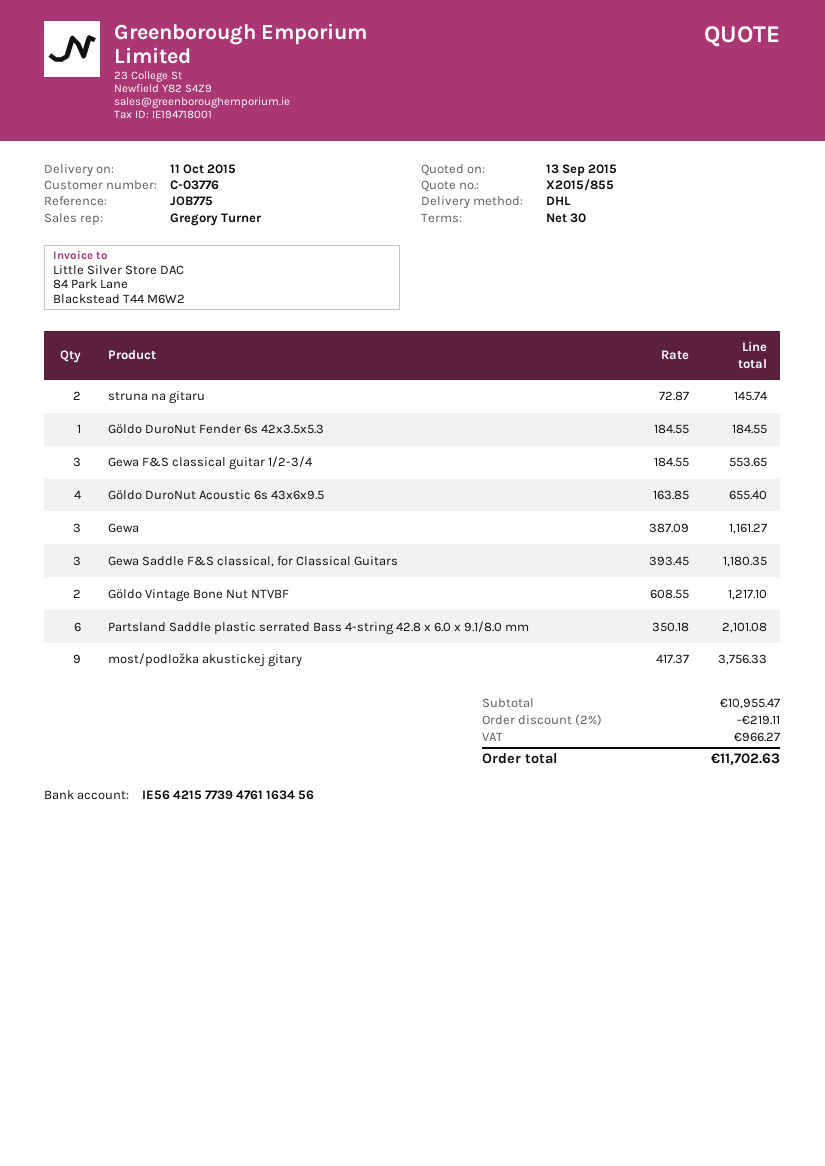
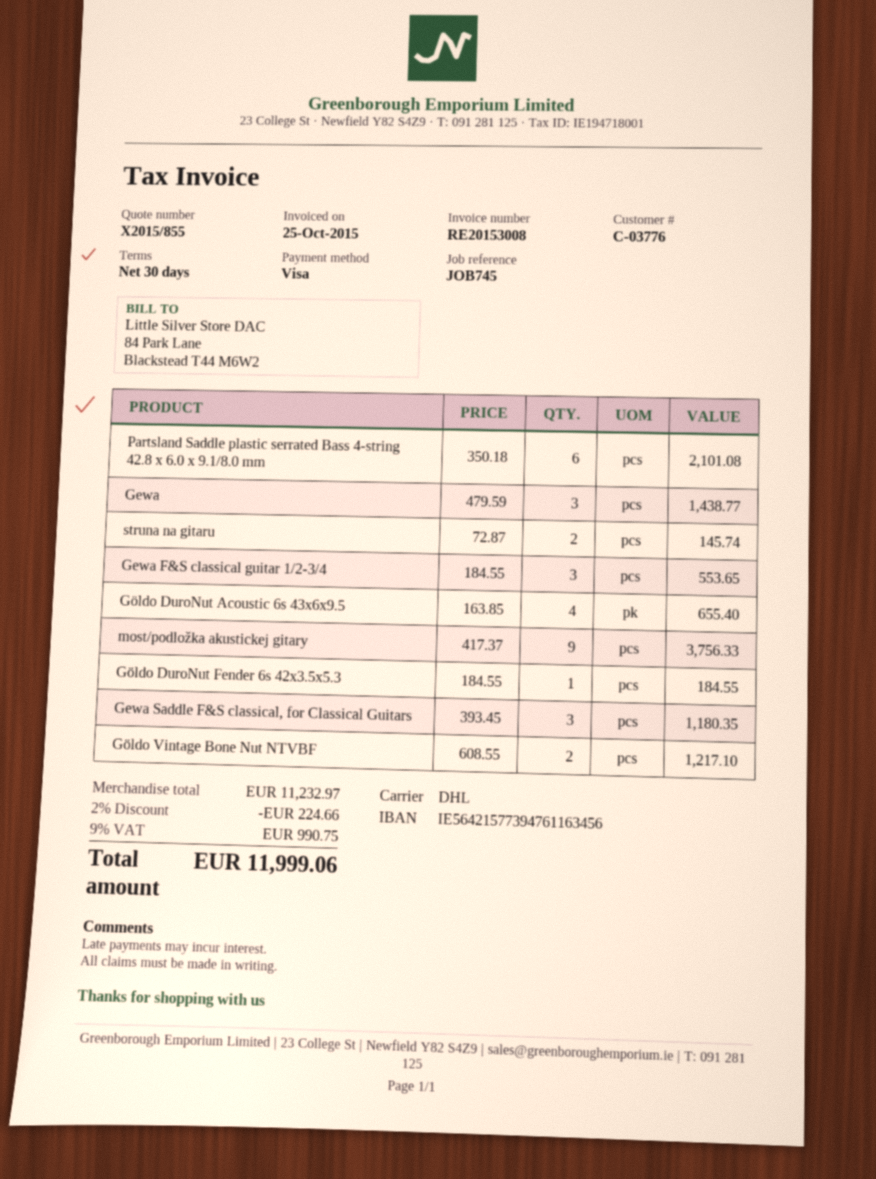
reference: JOB775 -> JOB745
Gewa: 3 x 387.09 = 1161.27 -> 3 x 479.59 = 1438.77
subtotal: 10955.47 -> 11232.97
discount: 2% = 219.11 -> 2% = 224.66
tax: 966.27 -> 990.75
total: 11702.63 -> 11999.06

